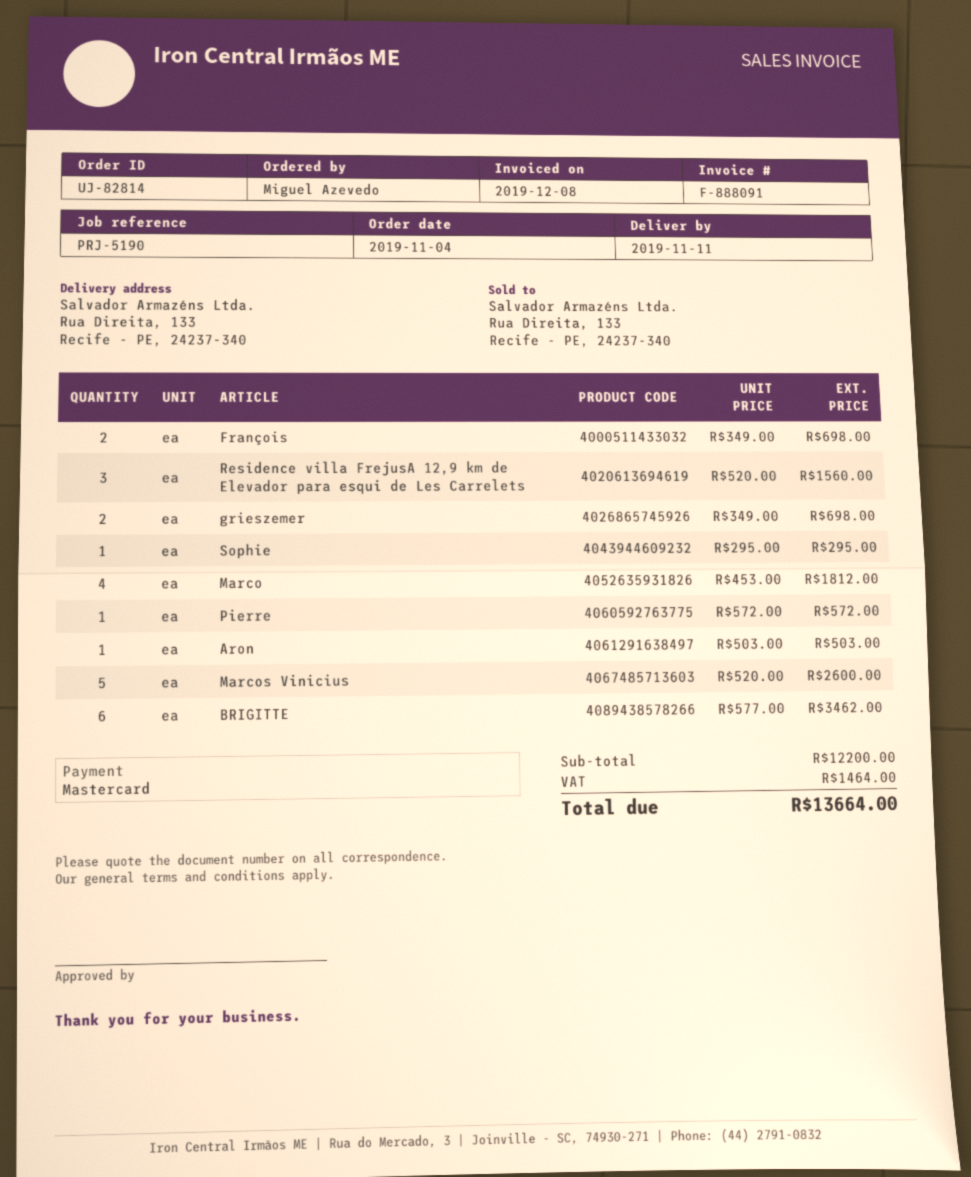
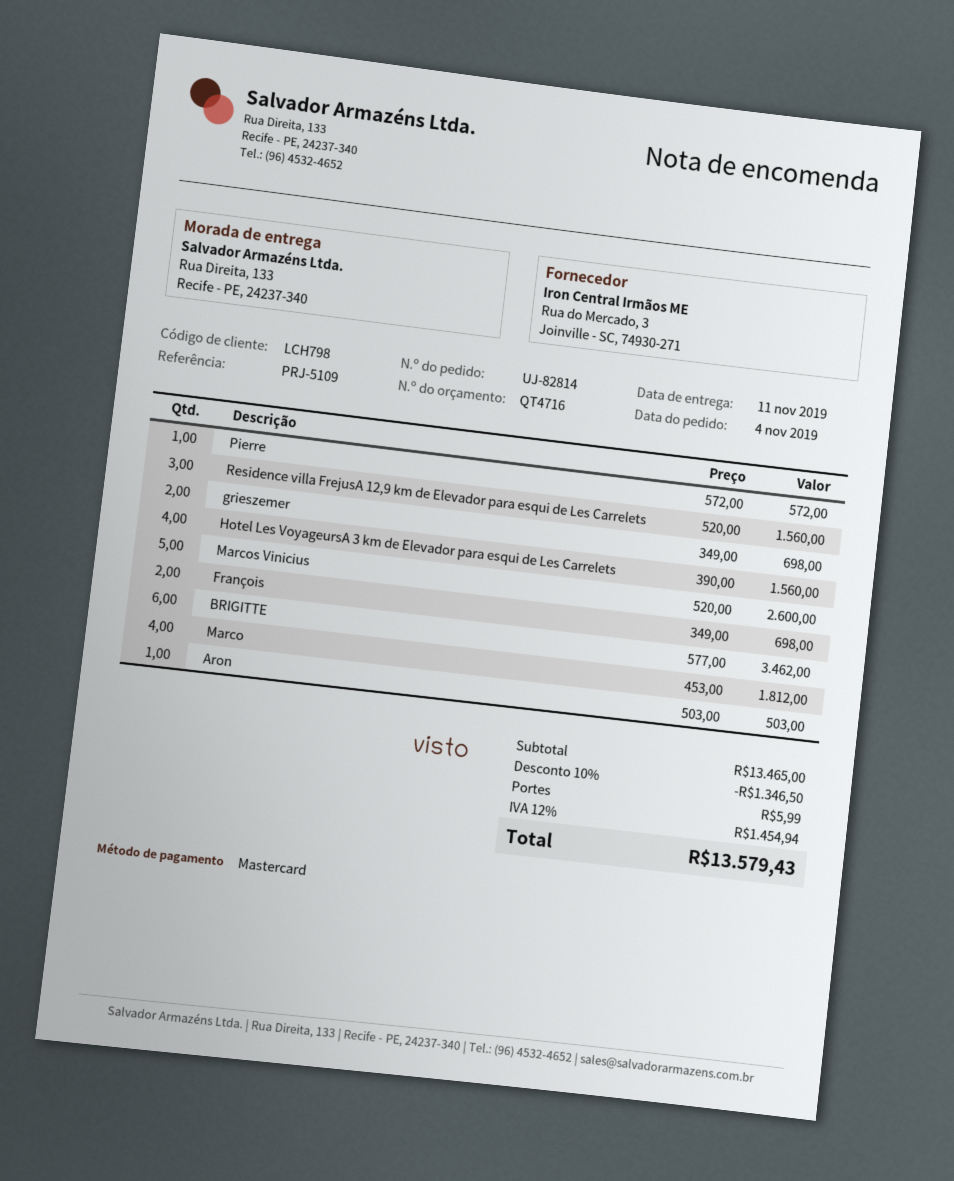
reference: PRJ-5190 -> PRJ-5109
Sophie: 1 x 295.00 = 295.00 -> none
Hotel Les VoyageursA 3 km de Elevador para esqui de Les Carrelets: none -> 4 x 390.00 = 1560.00
subtotal: 12200.00 -> 13465.00
discount: none -> 10% = 1346.50
shipping: none -> 5.99
tax: 1464.00 -> 1454.94
total: 13664.00 -> 13579.43

